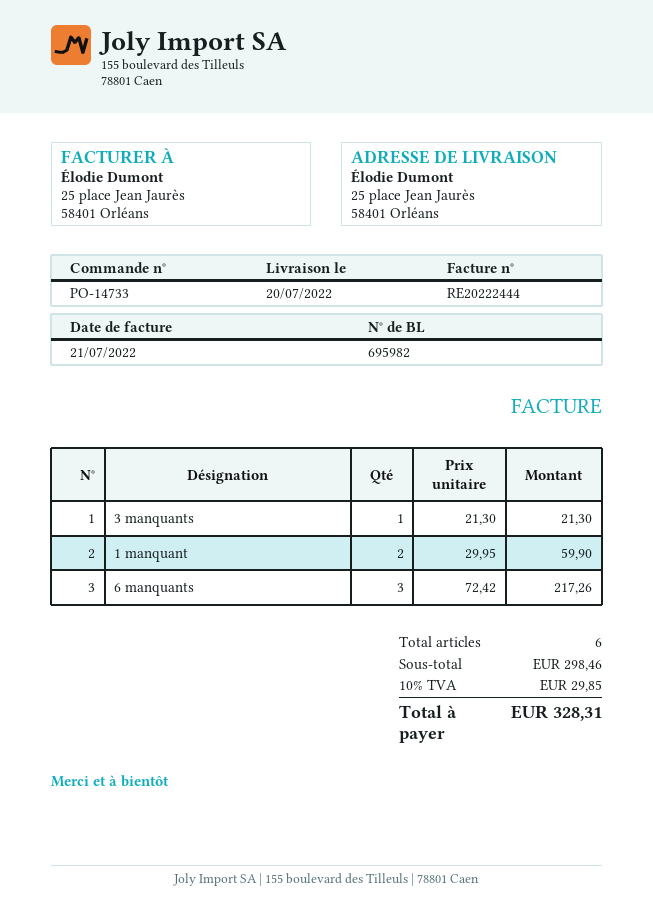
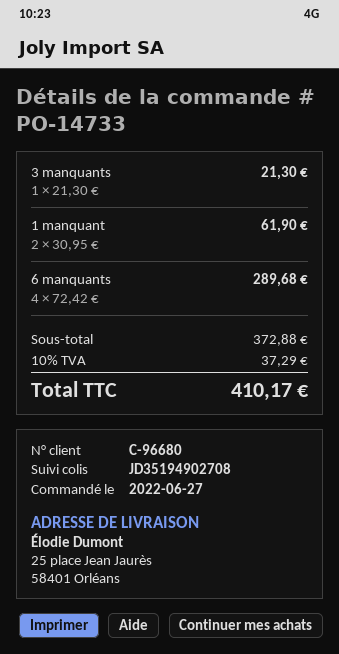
1 manquant: 2 x 29.95 = 59.90 -> 2 x 30.95 = 61.90
6 manquants: 3 x 72.42 = 217.26 -> 4 x 72.42 = 289.68
subtotal: 298.46 -> 372.88
tax: 10% = 29.85 -> 10% = 37.29
total: 328.31 -> 410.17

